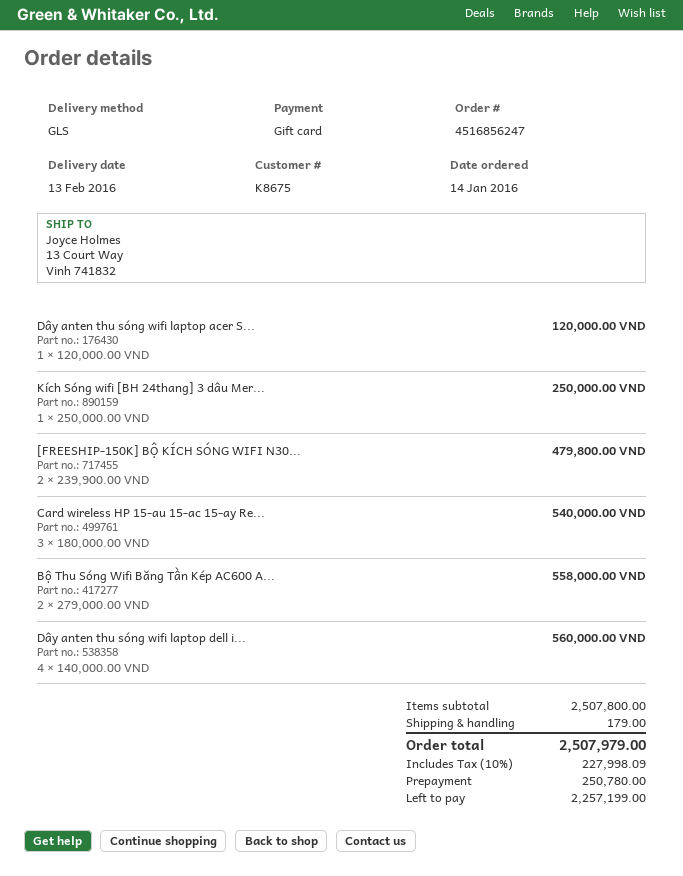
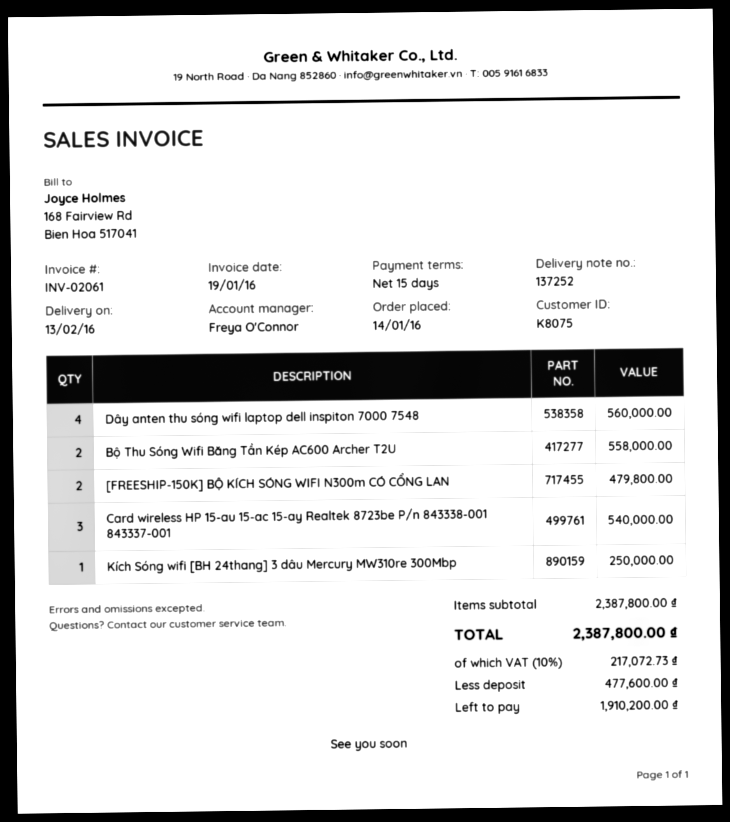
customer number: K8675 -> K8075
Dây anten thu sóng wifi laptop acer S...: 1 for 120000.00 -> none
subtotal: 2507800.00 -> 2387800.00
shipping: 179.00 -> none
tax: 10% = 227998.09 -> 10% = 217072.73
total: 2507979.00 -> 2387800.00
deposit: 250780.00 -> 477600.00
balance: 2257199.00 -> 1910200.00

